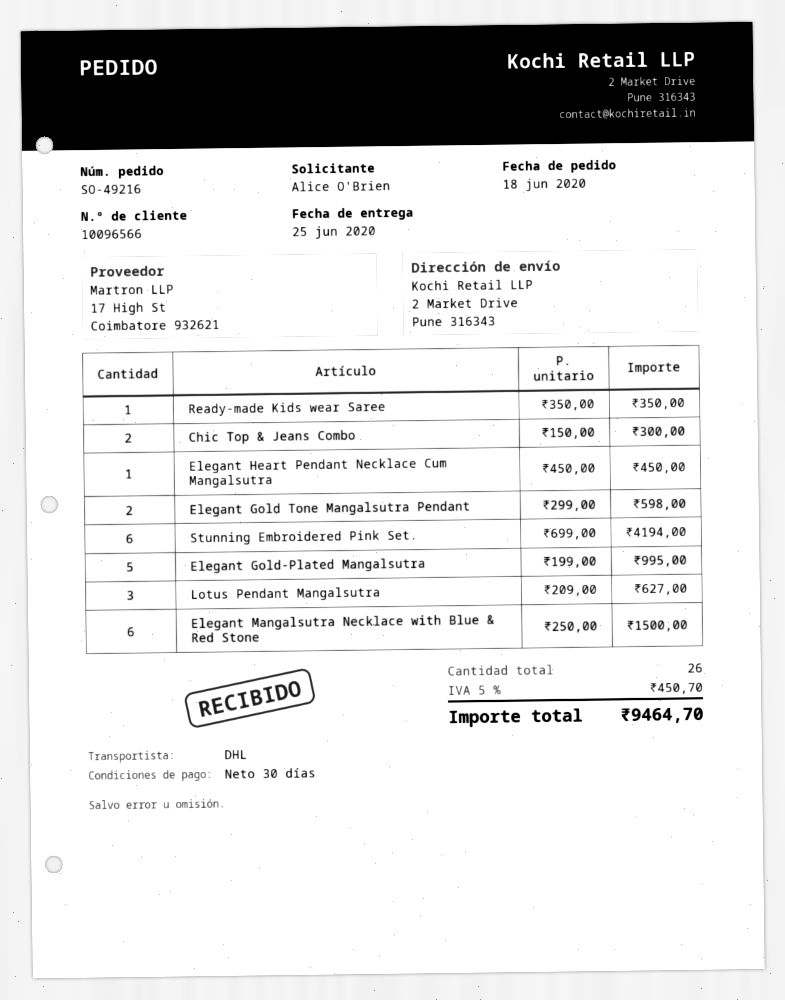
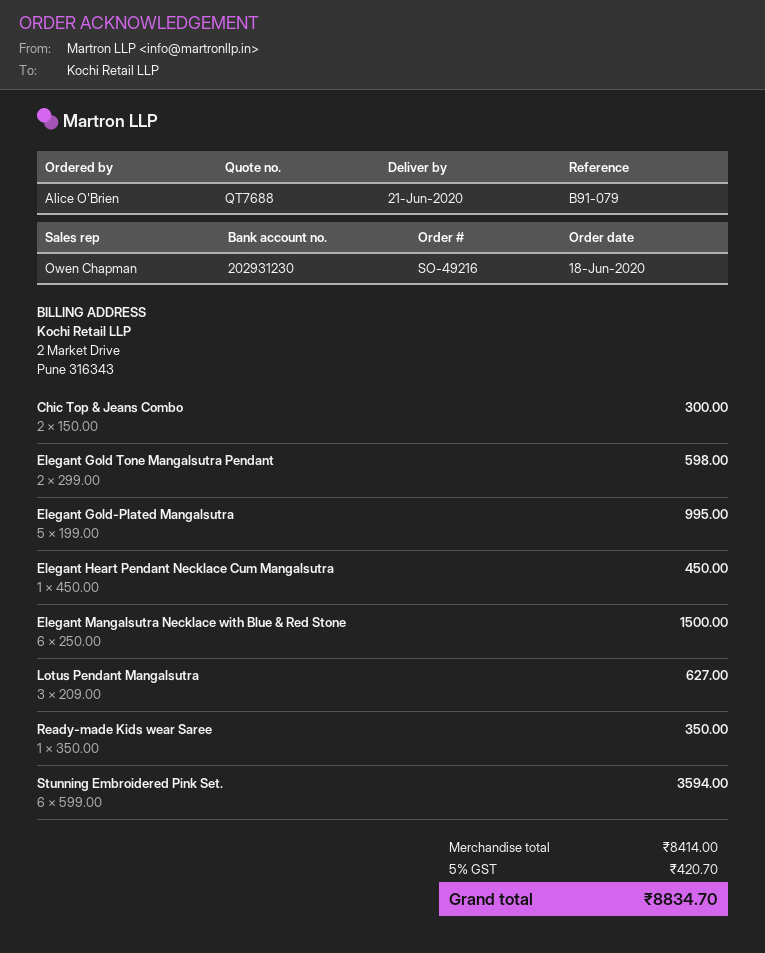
delivery date: 2020-06-25 -> 2020-06-21
Stunning Embroidered Pink Set.: 6 x 699.00 = 4194.00 -> 6 x 599.00 = 3594.00
tax: 5% = 450.70 -> 5% = 420.70
total: 9464.70 -> 8834.70

